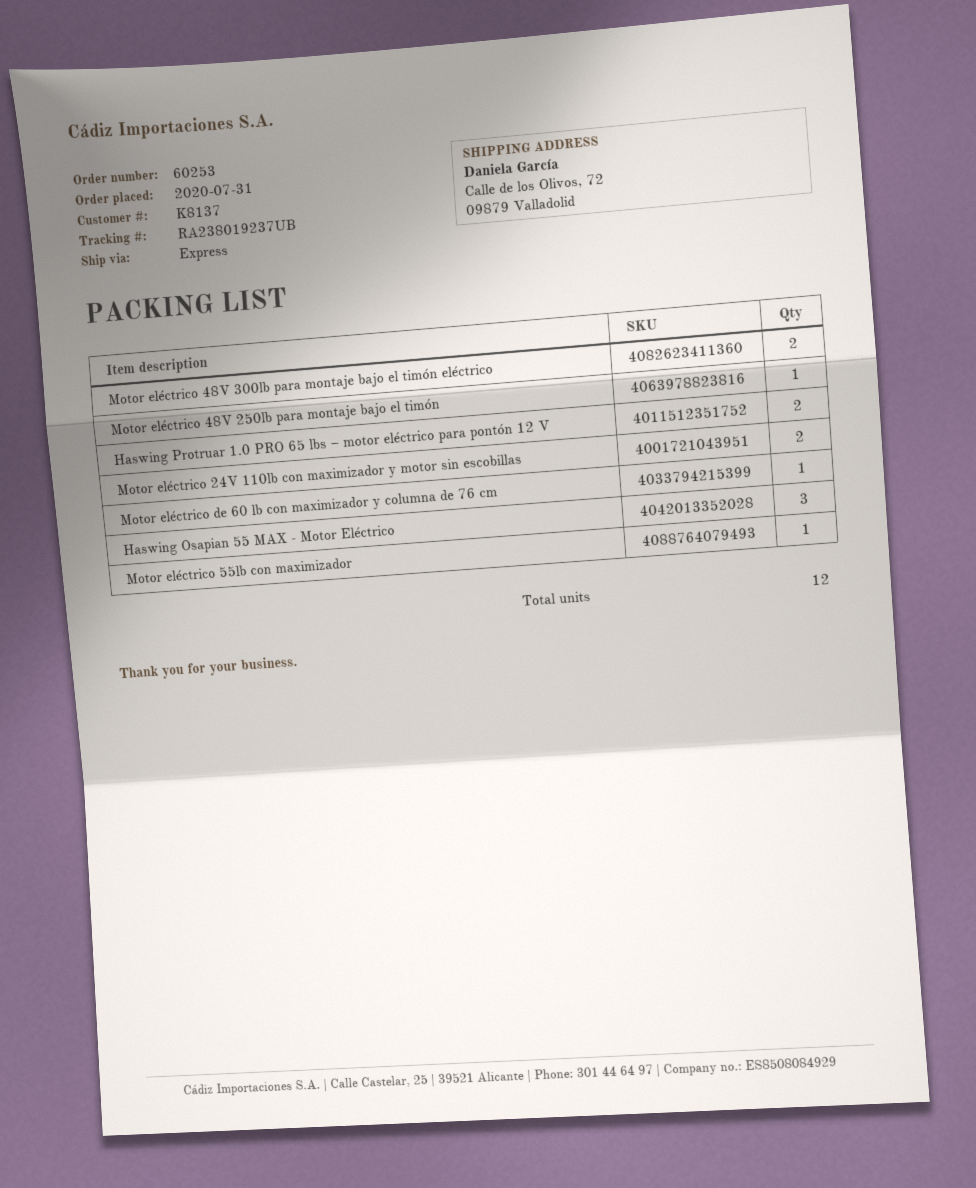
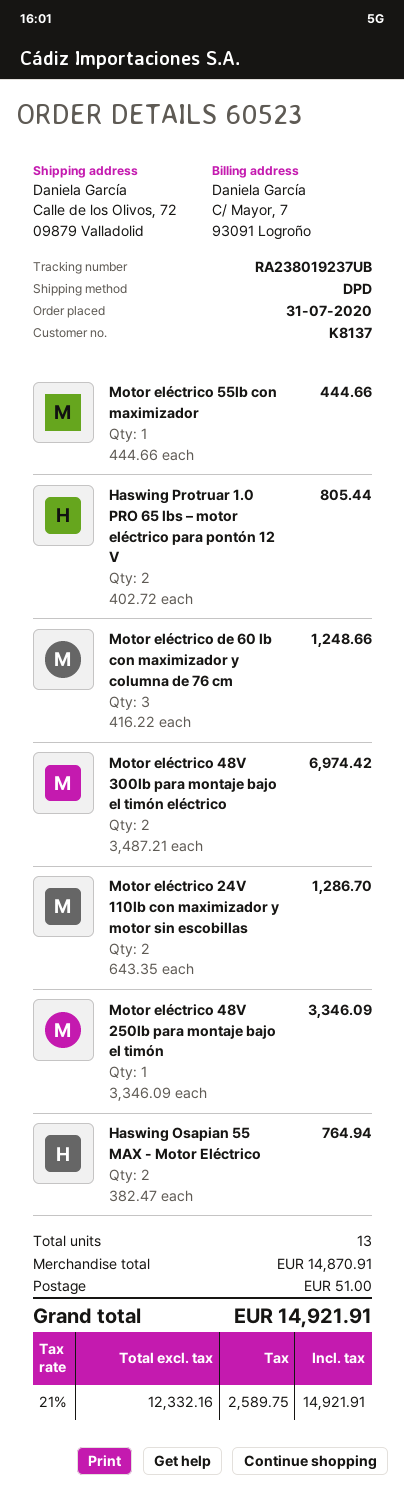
order number: 60253 -> 60523
shipping method: express -> DPD
Motor eléctrico de 60 lb con maximizador y columna de 76 cm: 1 -> 3
Haswing Osapian 55 MAX - Motor Eléctrico: 3 -> 2
total quantity: 12 -> 13

